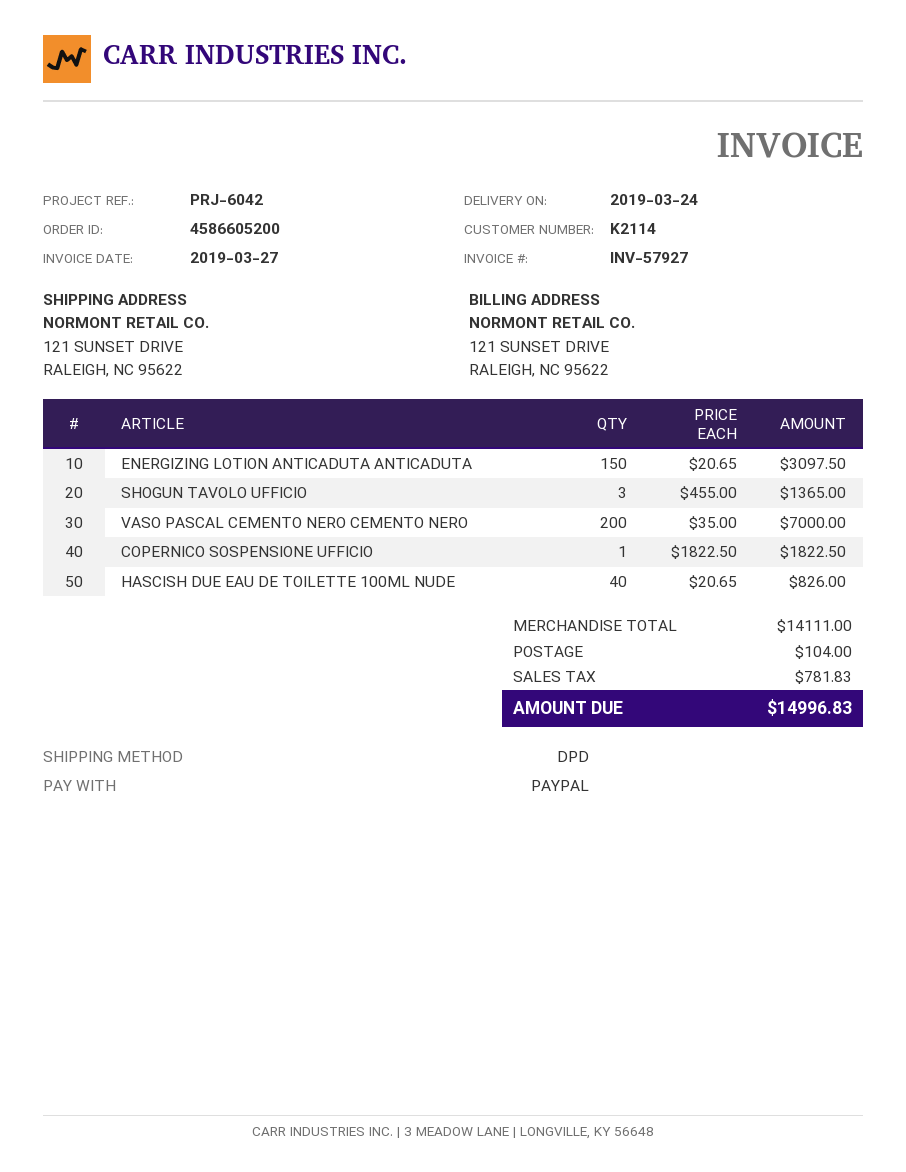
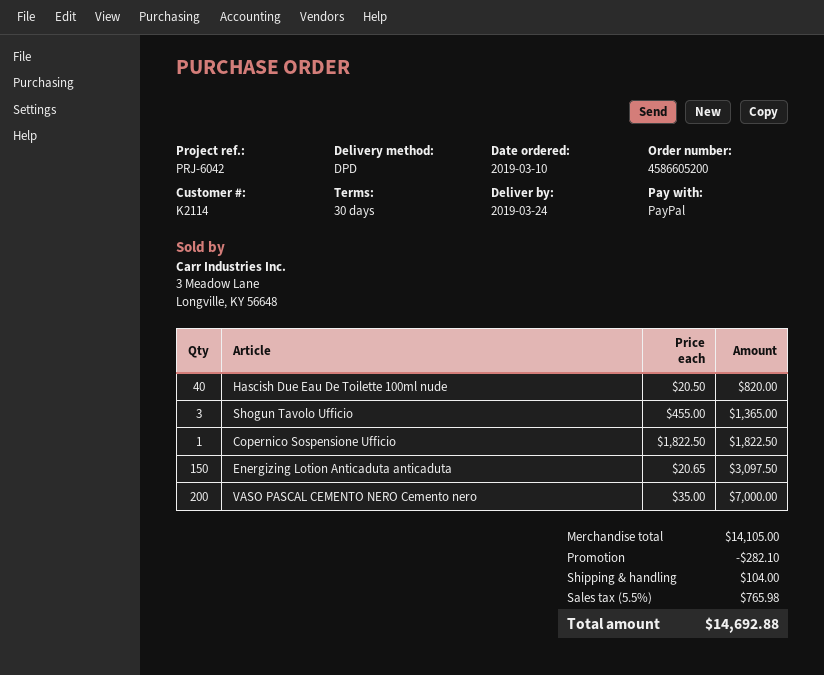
HASCISH DUE EAU DE TOILETTE 100ML NUDE: 40 x 20.65 = 826.00 -> 40 x 20.50 = 820.00
subtotal: 14111.00 -> 14105.00
discount: none -> 282.10
tax: 781.83 -> 765.98
total: 14996.83 -> 14692.88

